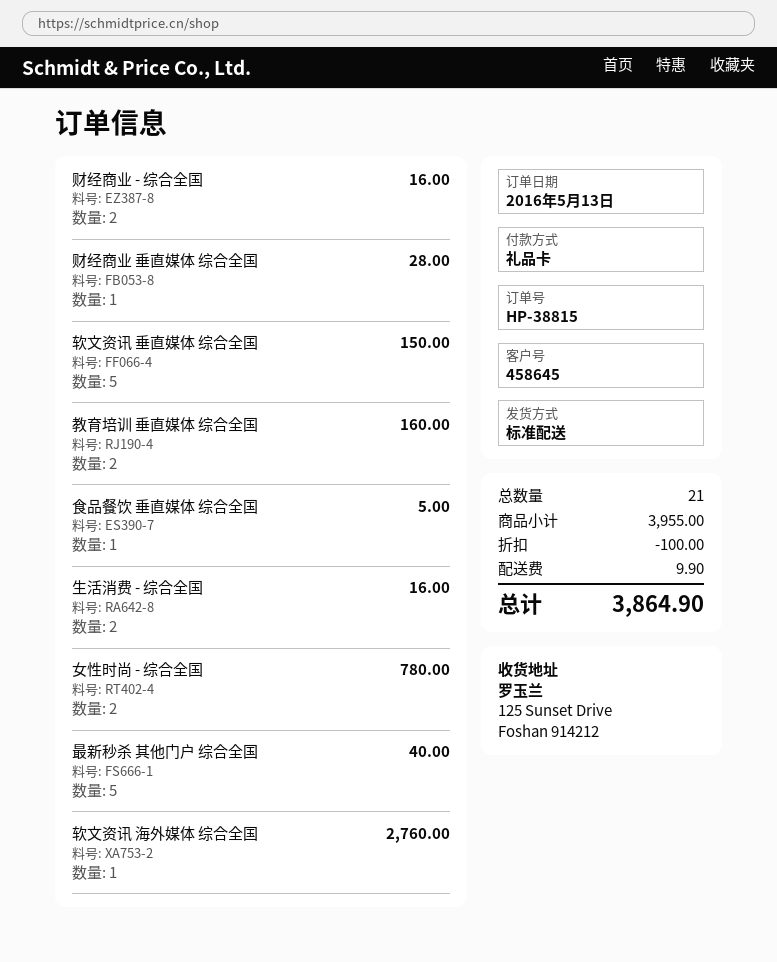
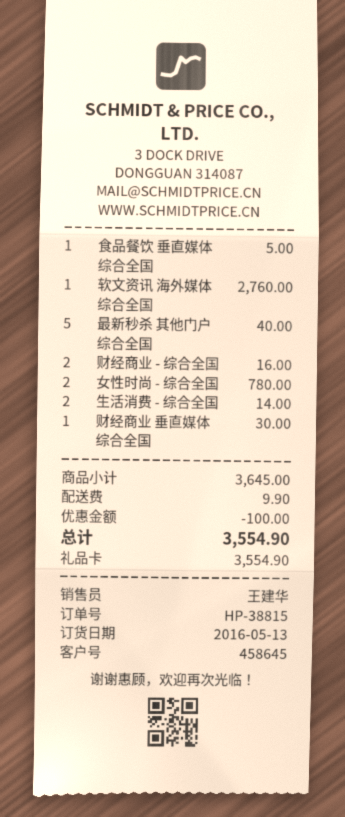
财经商业 垂直媒体 综合全国: 1 for 28.00 -> 1 for 30.00
软文资讯 垂直媒体 综合全国: 5 for 150.00 -> none
教育培训 垂直媒体 综合全国: 2 for 160.00 -> none
生活消费 - 综合全国: 2 for 16.00 -> 2 for 14.00
subtotal: 3955.00 -> 3645.00
total: 3864.90 -> 3554.90

